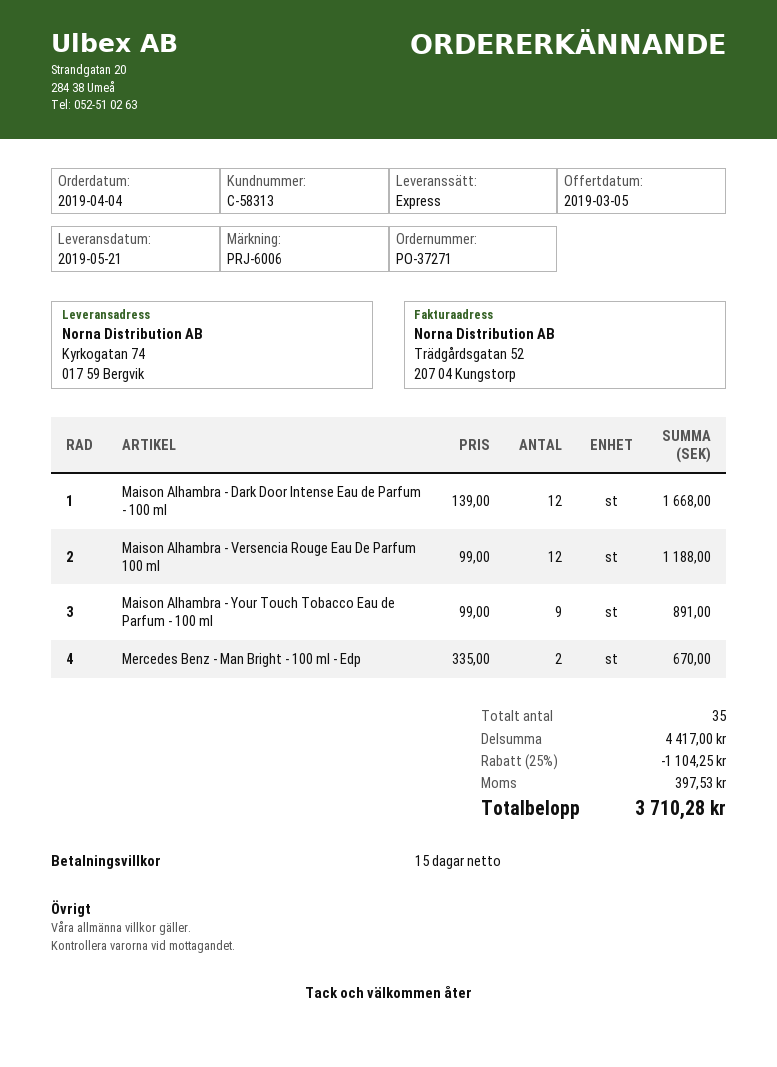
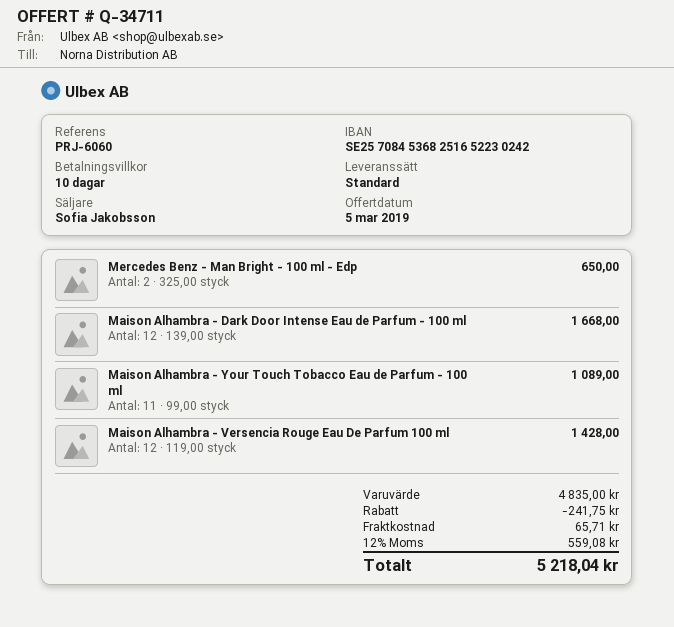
payment terms: 15 days -> 10 days
reference: PRJ-6006 -> PRJ-6060
shipping method: express -> standard
Maison Alhambra - Versencia Rouge Eau De Parfum 100 ml: 12 x 99.00 = 1188.00 -> 12 x 119.00 = 1428.00
Maison Alhambra - Your Touch Tobacco Eau de Parfum - 100 ml: 9 x 99.00 = 891.00 -> 11 x 99.00 = 1089.00
Mercedes Benz - Man Bright - 100 ml - Edp: 2 x 335.00 = 670.00 -> 2 x 325.00 = 650.00
subtotal: 4417.00 -> 4835.00
discount: 1104.25 -> 241.75
shipping: none -> 65.71
tax: 397.53 -> 559.08
total: 3710.28 -> 5218.04

